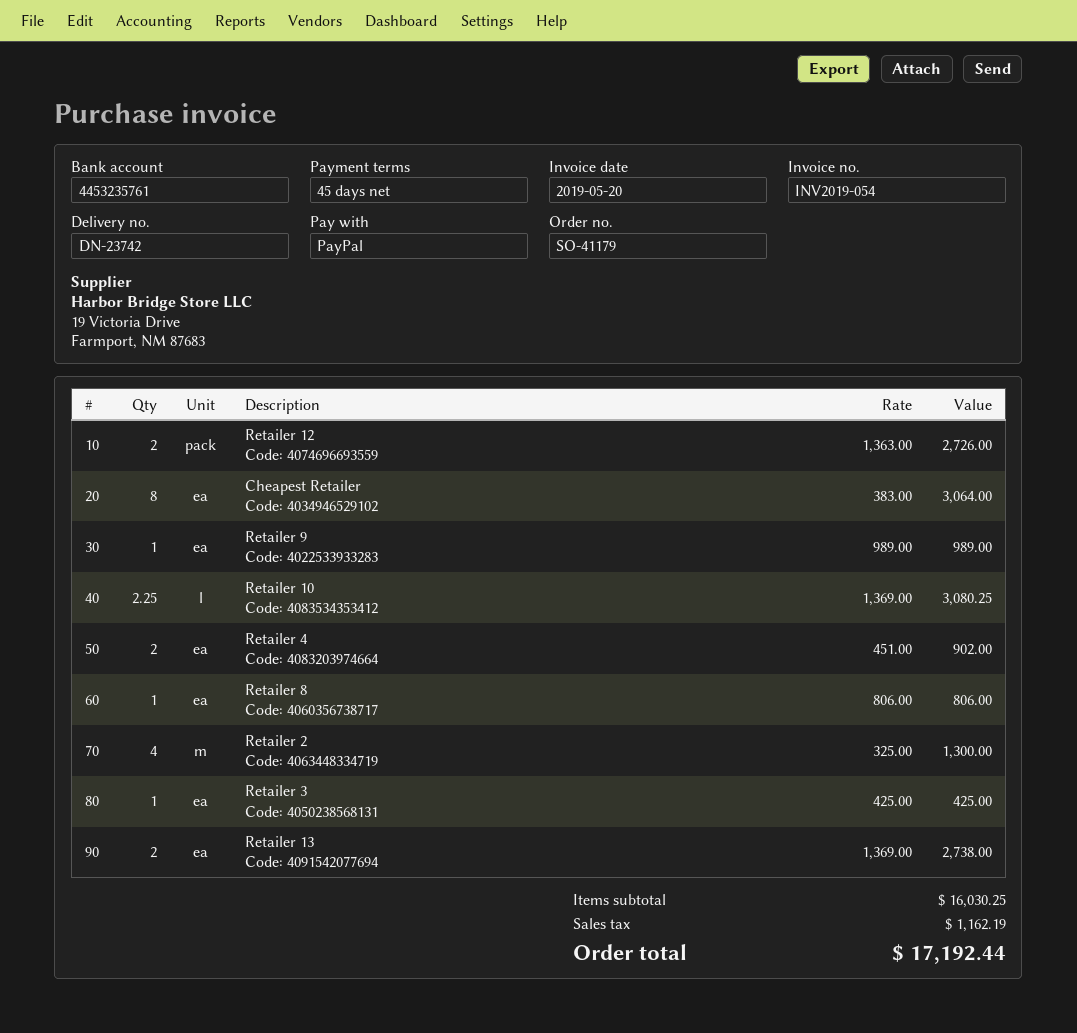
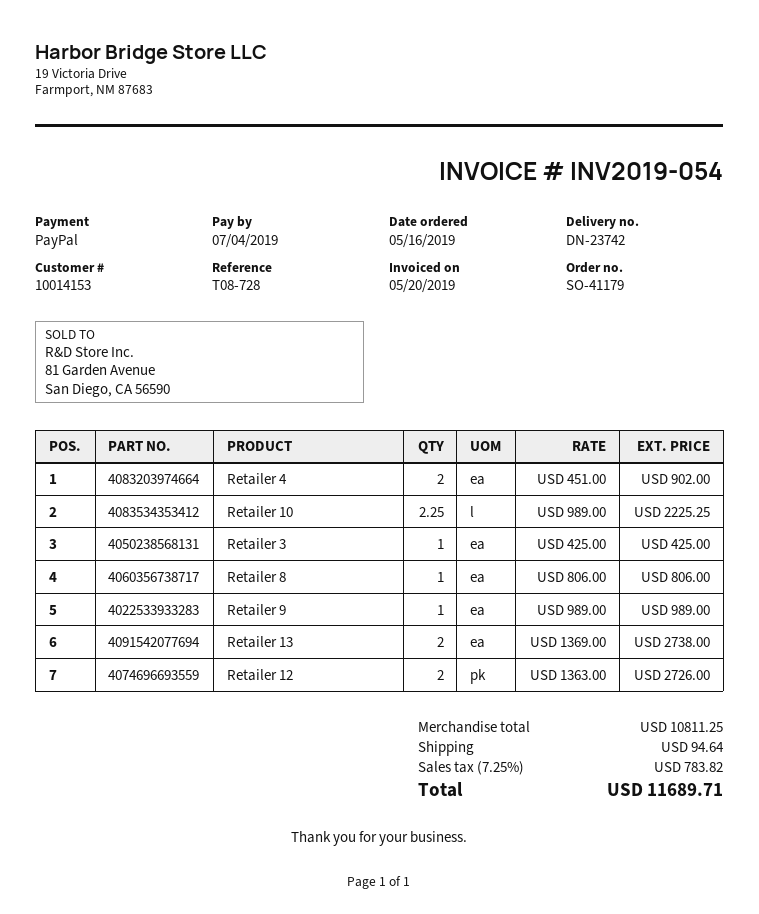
Cheapest Retailer: 8 x 383.00 = 3064.00 -> none
Retailer 10: 2.25 x 1369.00 = 3080.25 -> 2.25 x 989.00 = 2225.25
Retailer 2: 4 x 325.00 = 1300.00 -> none
subtotal: 16030.25 -> 10811.25
shipping: none -> 94.64
tax: 1162.19 -> 783.82
total: 17192.44 -> 11689.71

